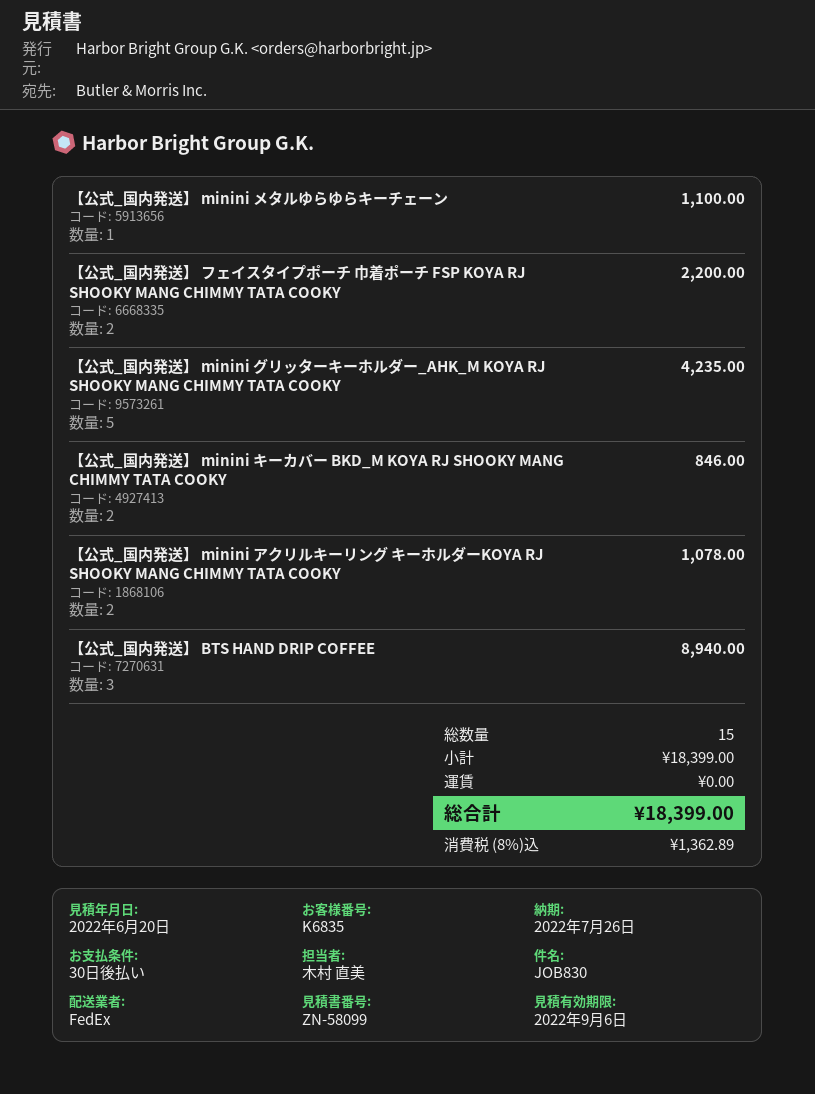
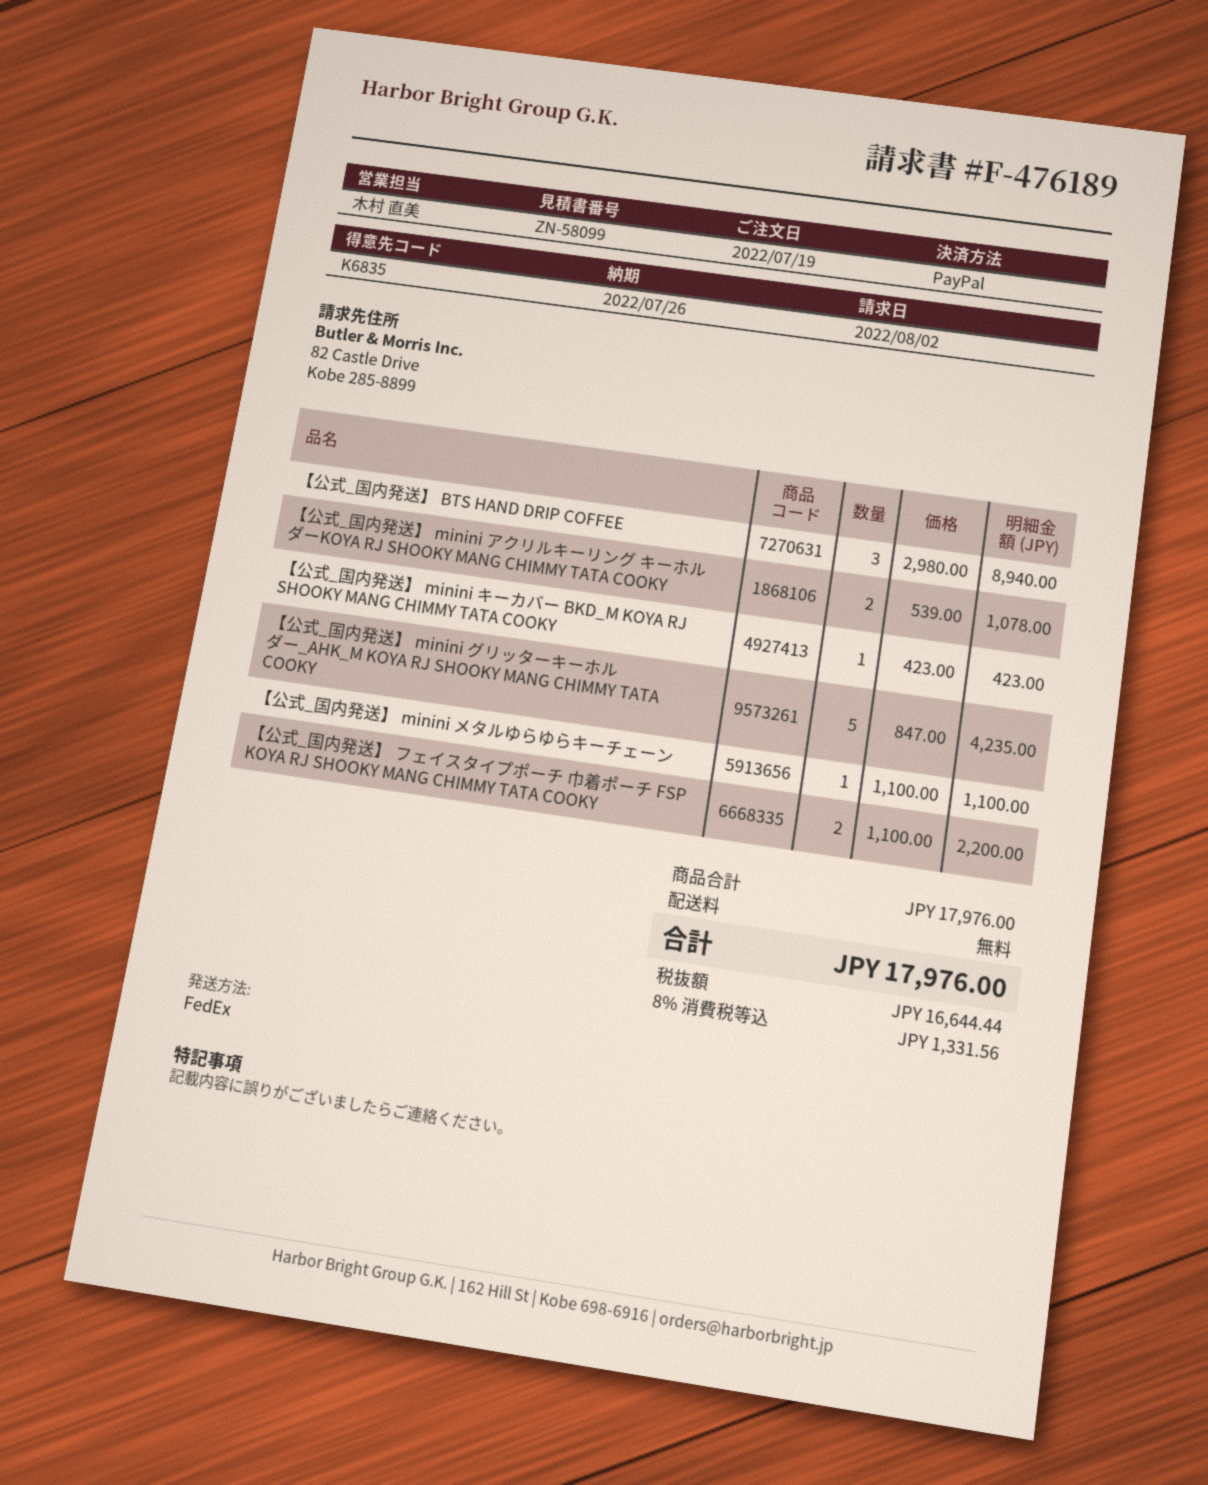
【公式_国内発送】 minini キーカバー BKD_M KOYA RJ SHOOKY MANG CHIMMY TATA COOKY: 2 for 846.00 -> 1 for 423.00
subtotal: 18399.00 -> 17976.00
tax: 8% = 1362.89 -> 8% = 1331.56
total: 18399.00 -> 17976.00

